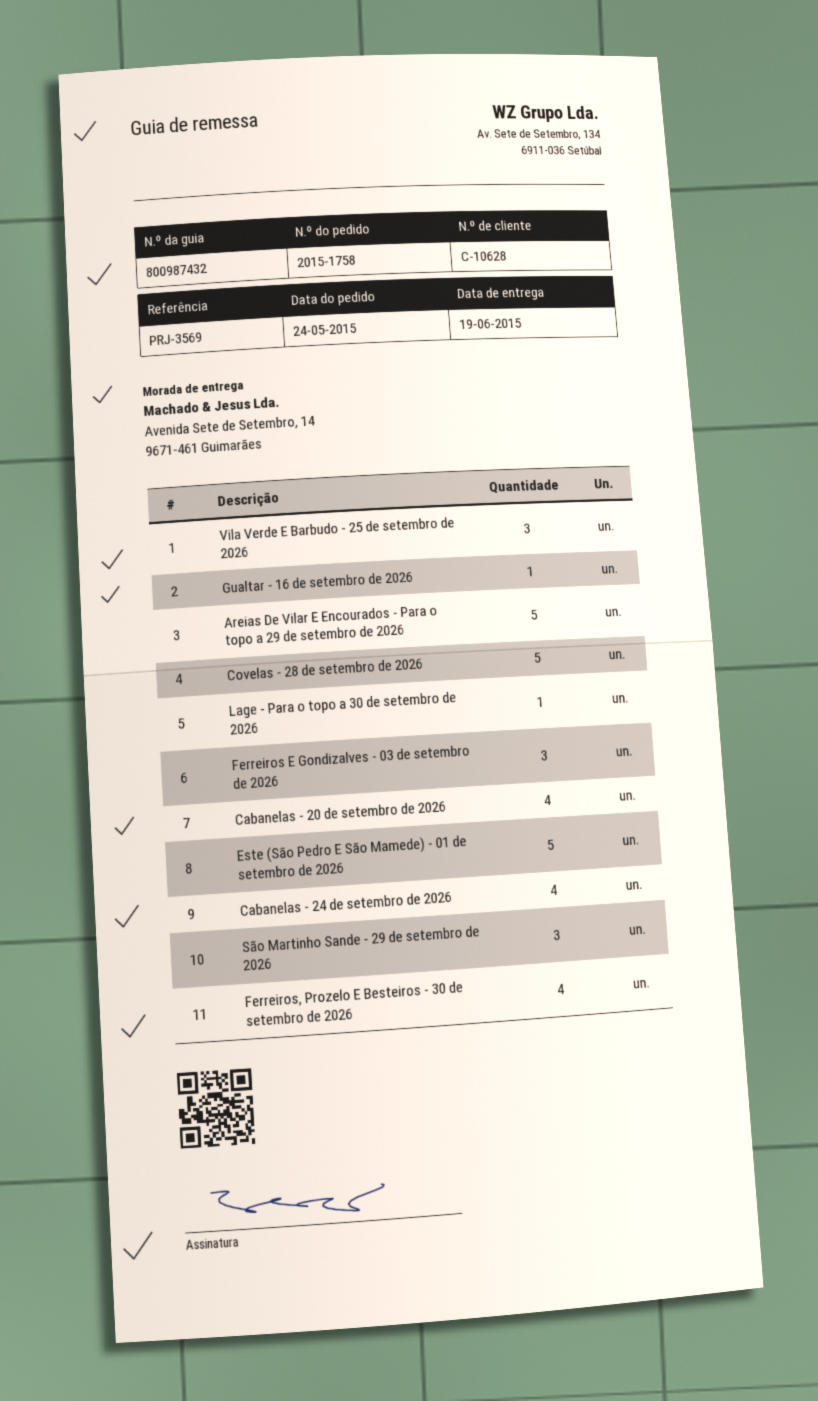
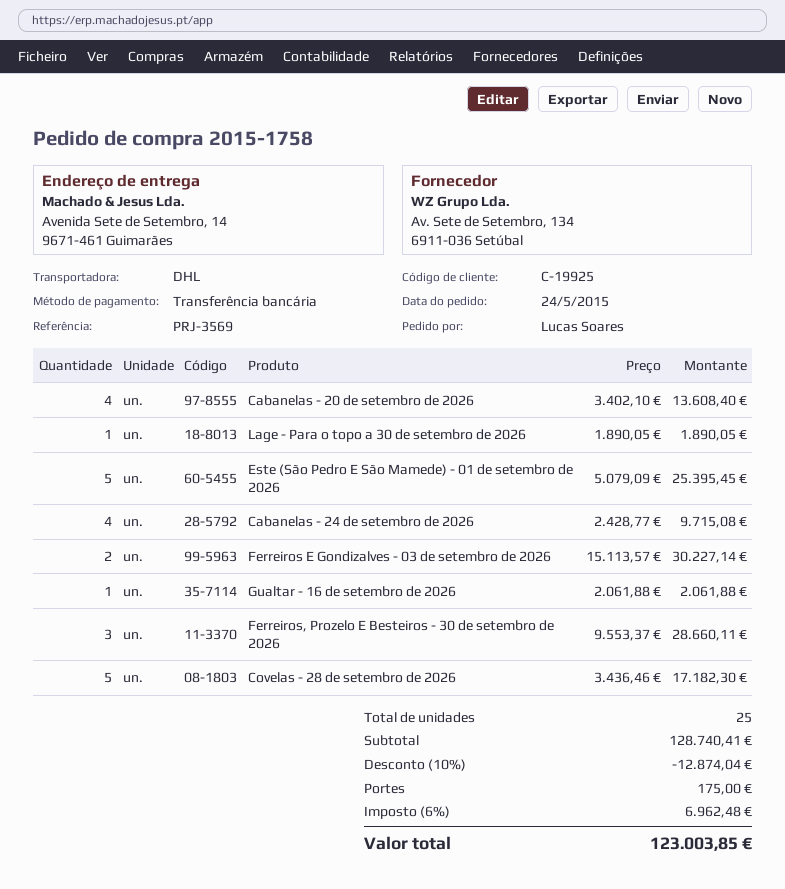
customer number: C-10628 -> C-19925
Vila Verde E Barbudo - 25 de setembro de 2026: 3 -> none
Areias De Vilar E Encourados - Para o topo a 29 de setembro de 2026: 5 -> none
Ferreiros E Gondizalves - 03 de setembro de 2026: 3 -> 2
São Martinho Sande - 29 de setembro de 2026: 3 -> none
Ferreiros, Prozelo E Besteiros - 30 de setembro de 2026: 4 -> 3

